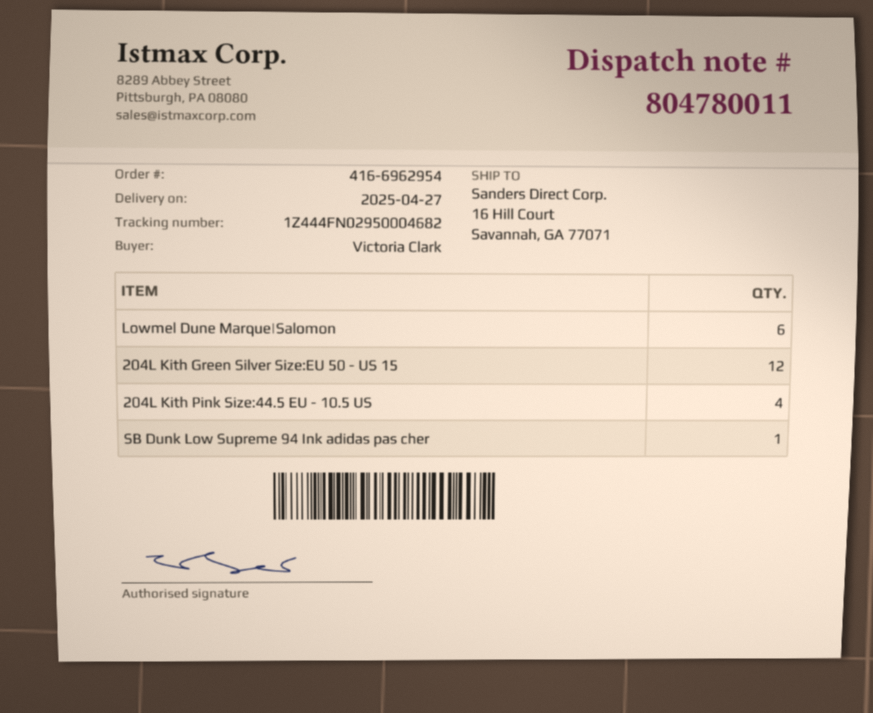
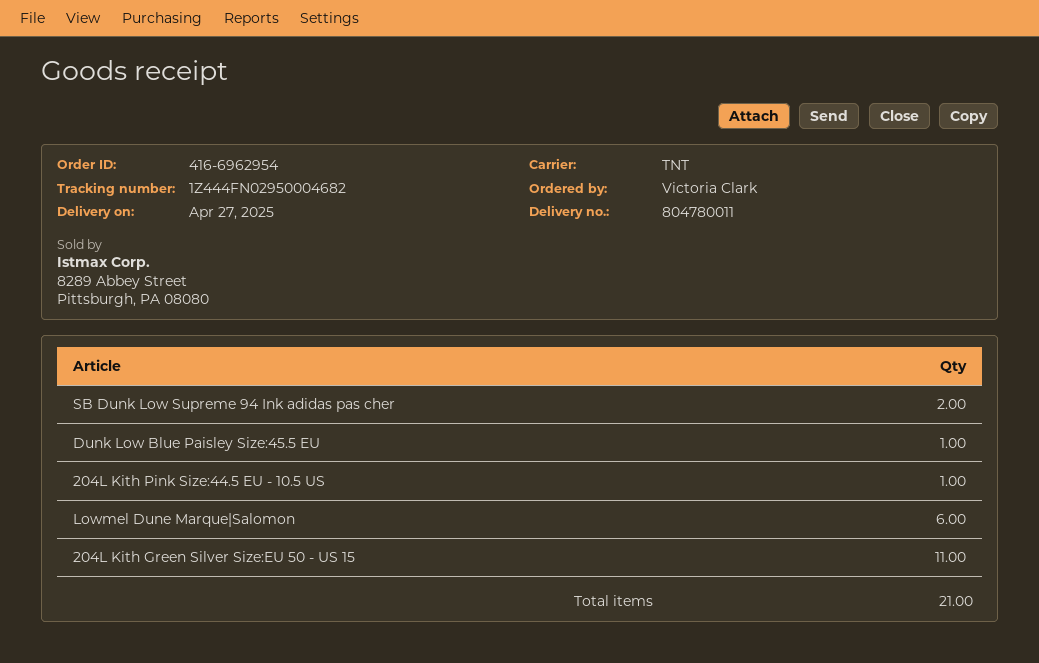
204L Kith Green Silver Size:EU 50 - US 15: 12 -> 11
204L Kith Pink Size:44.5 EU - 10.5 US: 4 -> 1
SB Dunk Low Supreme 94 Ink adidas pas cher: 1 -> 2
Dunk Low Blue Paisley Size:45.5 EU: none -> 1

